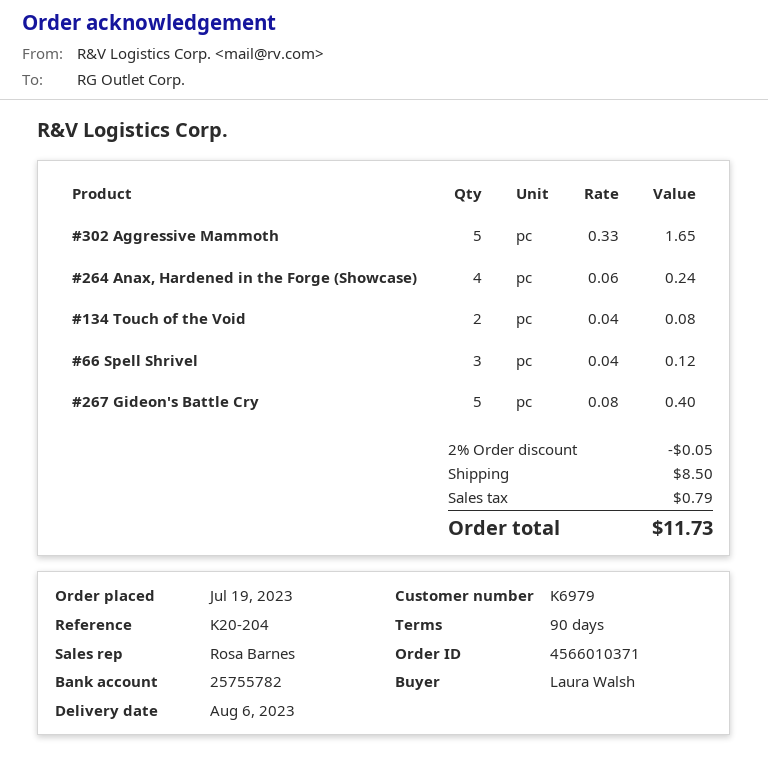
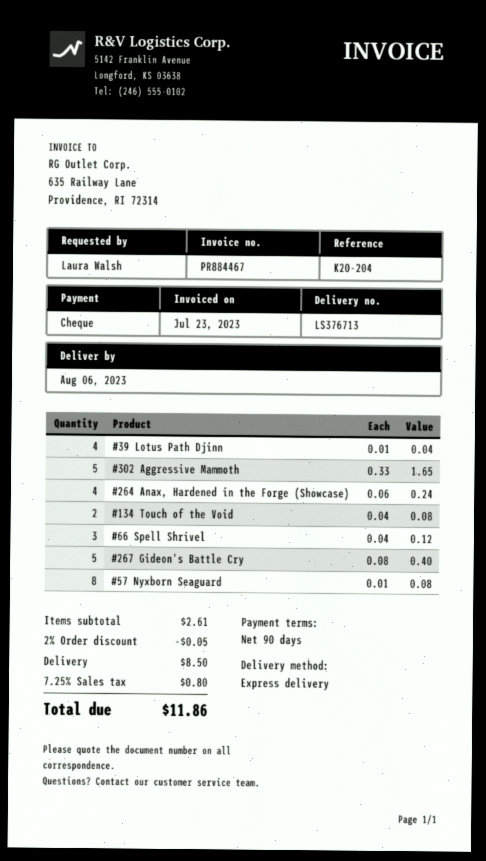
#39 Lotus Path Djinn: none -> 4 x 0.01 = 0.04
#57 Nyxborn Seaguard: none -> 8 x 0.01 = 0.08
tax: 0.79 -> 0.80
total: 11.73 -> 11.86

